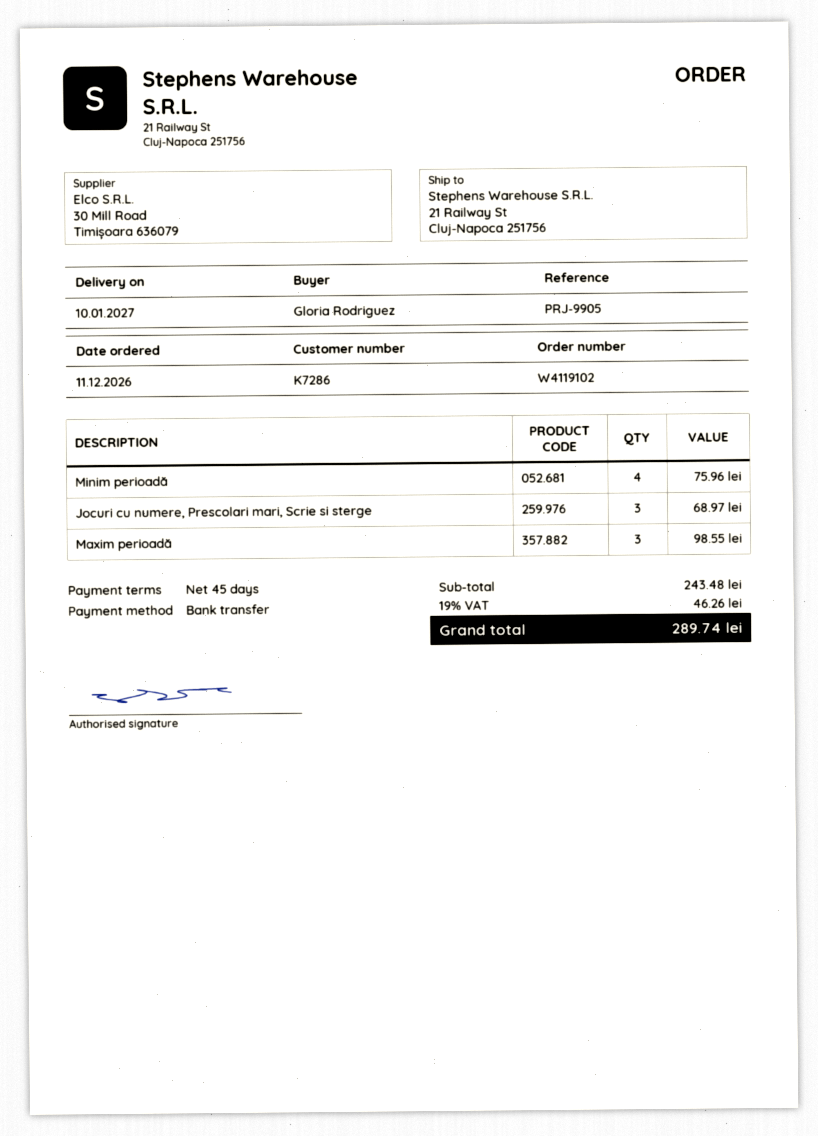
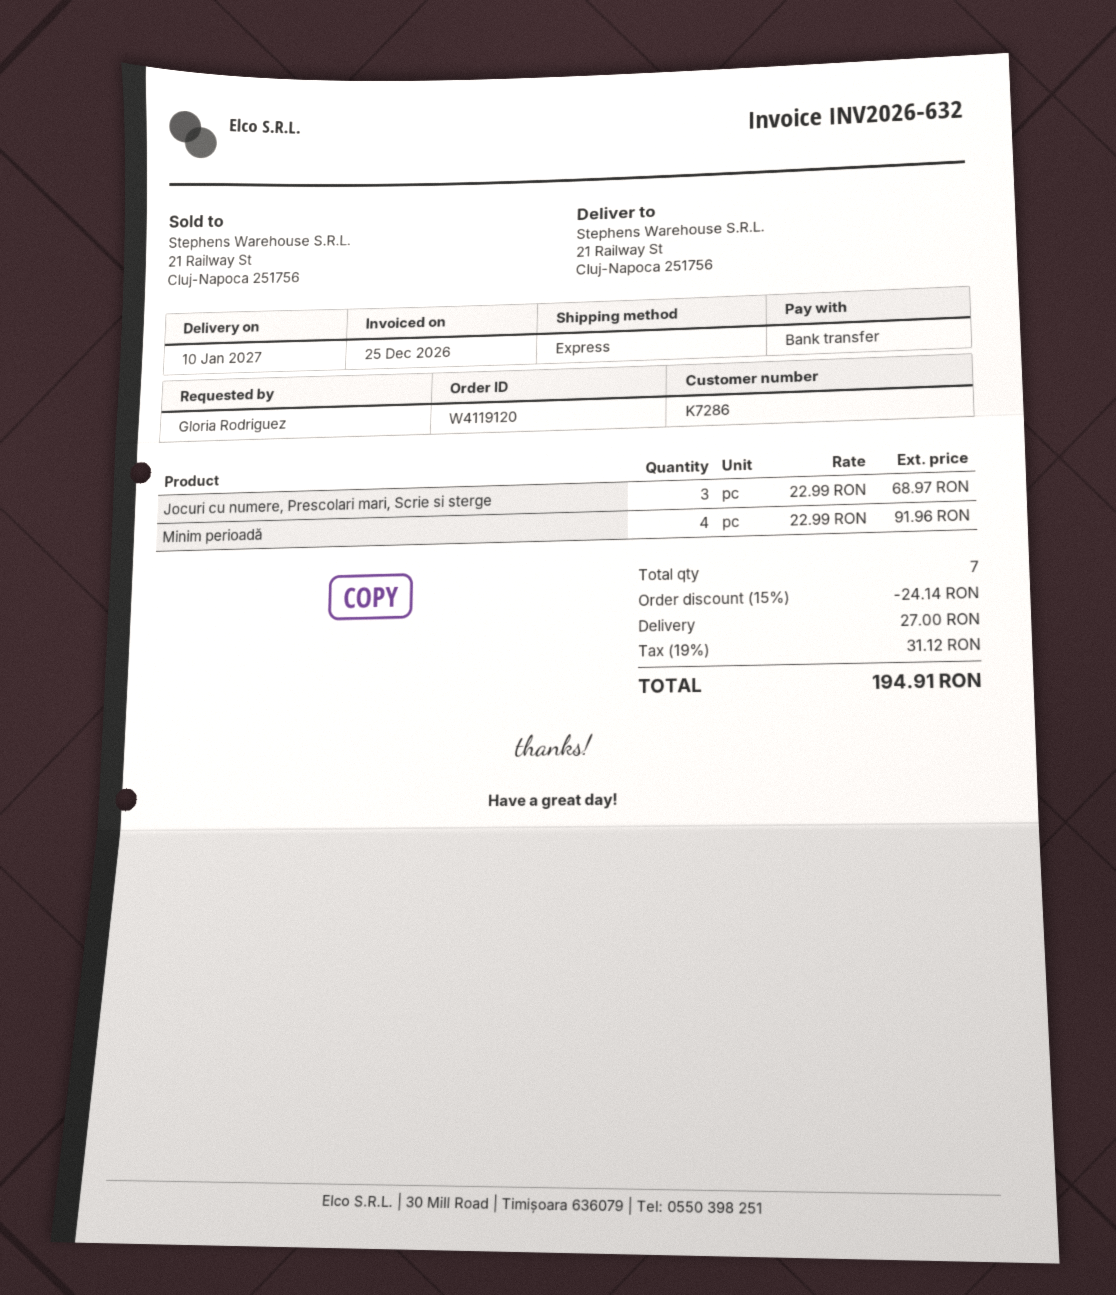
order number: W4119102 -> W4119120
Minim perioadă: 4 for 75.96 -> 4 for 91.96
Maxim perioadă: 3 for 98.55 -> none
discount: none -> 15% = 24.14
shipping: none -> 27.00
tax: 19% = 46.26 -> 19% = 31.12
total: 289.74 -> 194.91

